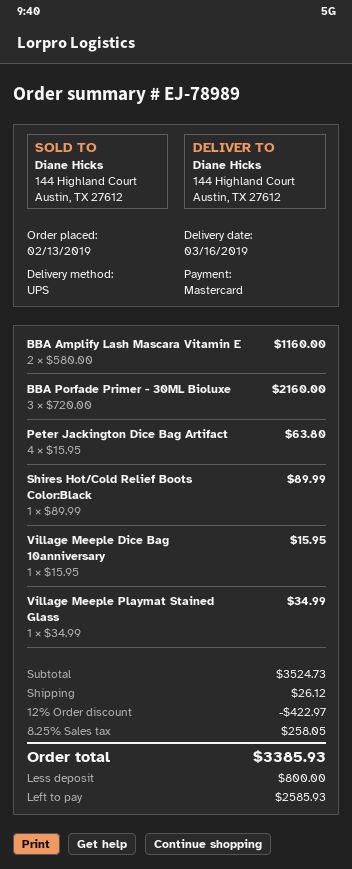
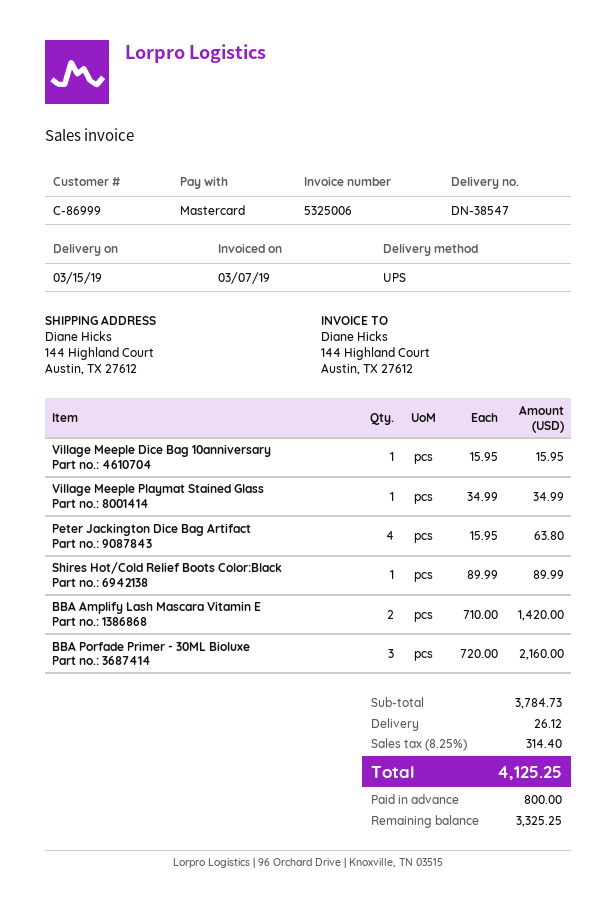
delivery date: 2019-03-16 -> 2019-03-15
BBA Amplify Lash Mascara Vitamin E: 2 x 580.00 = 1160.00 -> 2 x 710.00 = 1420.00
subtotal: 3524.73 -> 3784.73
discount: 12% = 422.97 -> none
tax: 8.25% = 258.05 -> 8.25% = 314.40
total: 3385.93 -> 4125.25
balance: 2585.93 -> 3325.25

